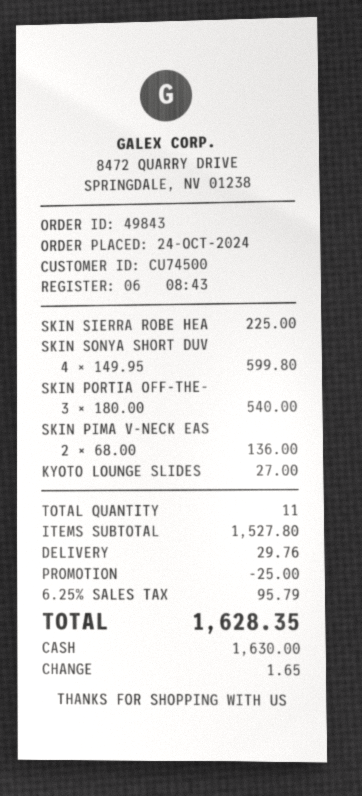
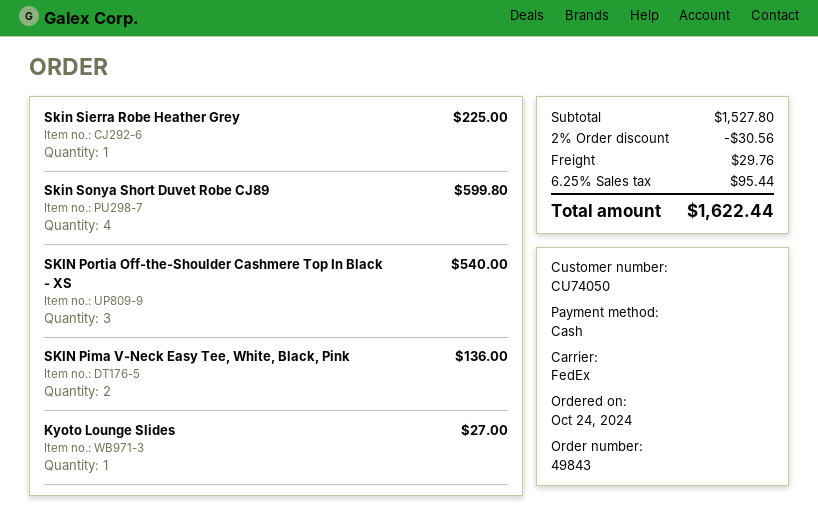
customer number: CU74500 -> CU74050
discount: 25.00 -> 30.56
tax: 6.25% = 95.79 -> 6.25% = 95.44
total: 1628.35 -> 1622.44

